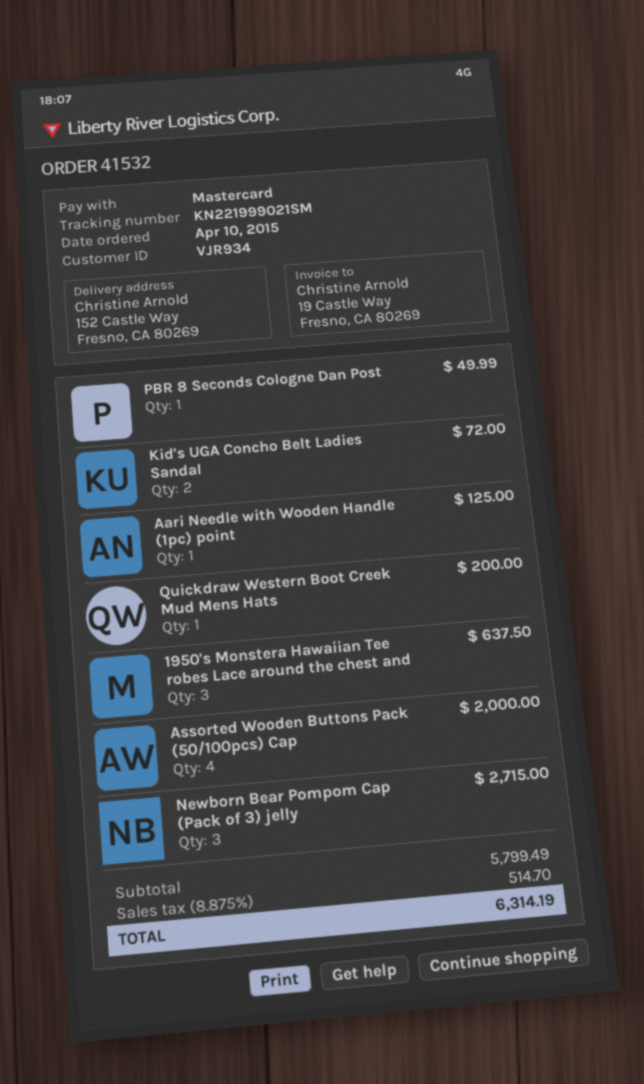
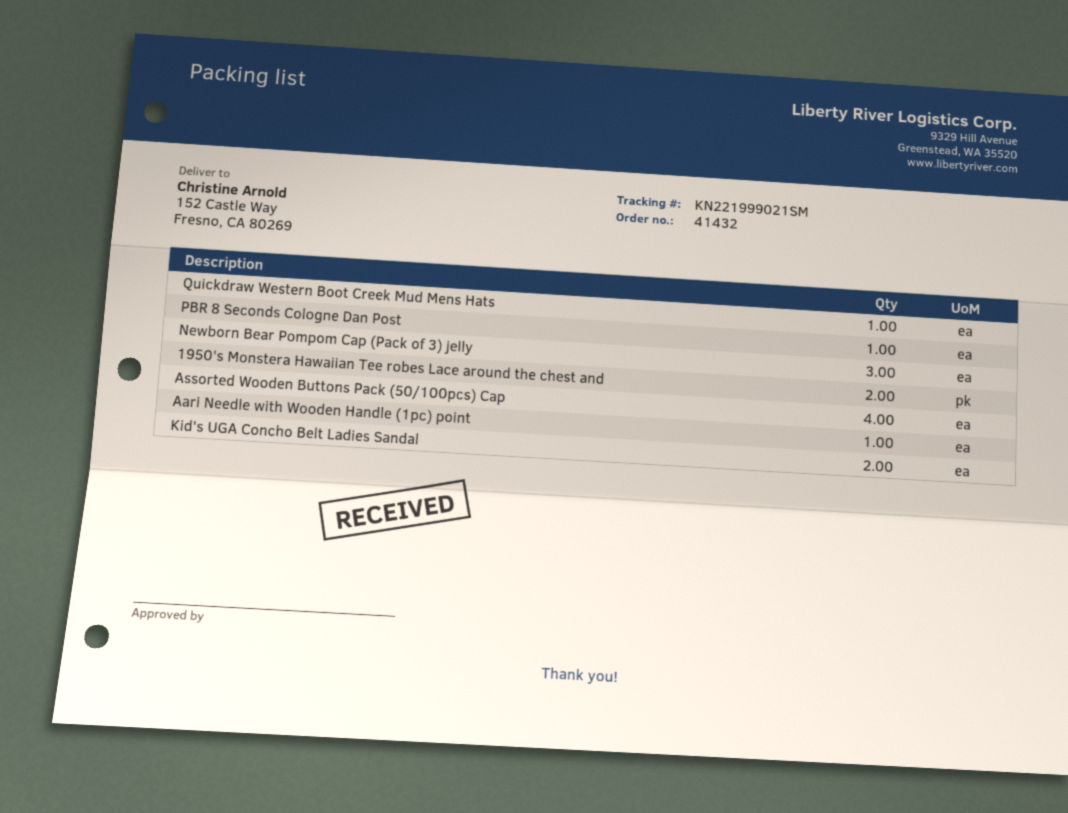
order number: 41532 -> 41432
1950's Monstera Hawaiian Tee robes Lace around the chest and: 3 -> 2

